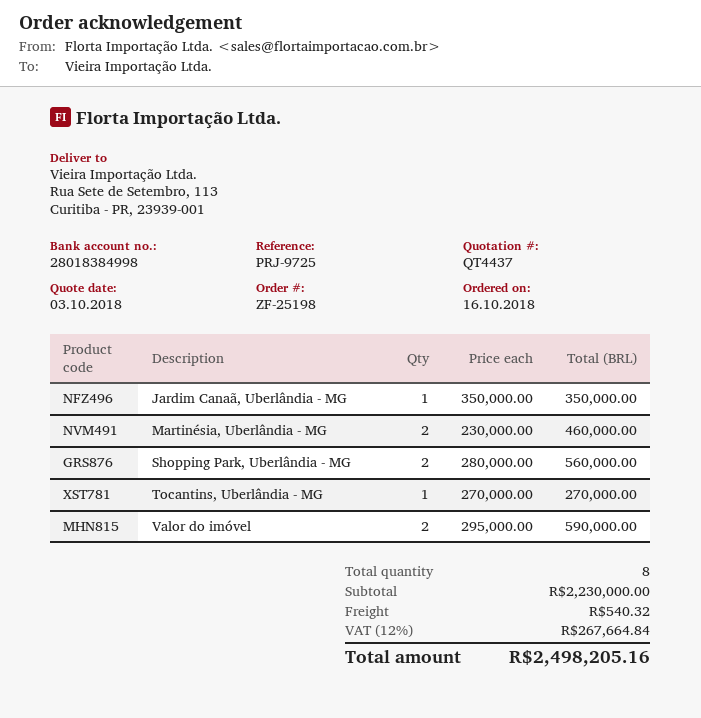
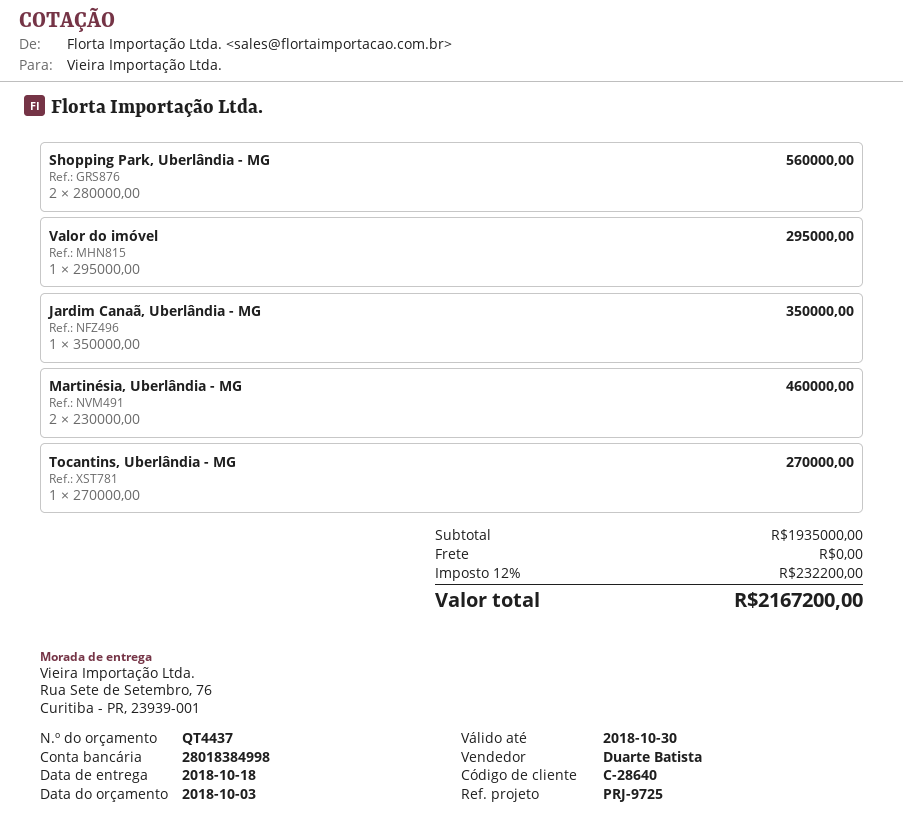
ship to: Rua Sete de Setembro, 113, Curitiba - PR, 23939-001 -> Rua Sete de Setembro, 76, Curitiba - PR, 23939-001
Valor do imóvel: 2 x 295000.00 = 590000.00 -> 1 x 295000.00 = 295000.00
subtotal: 2230000.00 -> 1935000.00
shipping: 540.32 -> 0.00
tax: 12% = 267664.84 -> 12% = 232200.00
total: 2498205.16 -> 2167200.00

